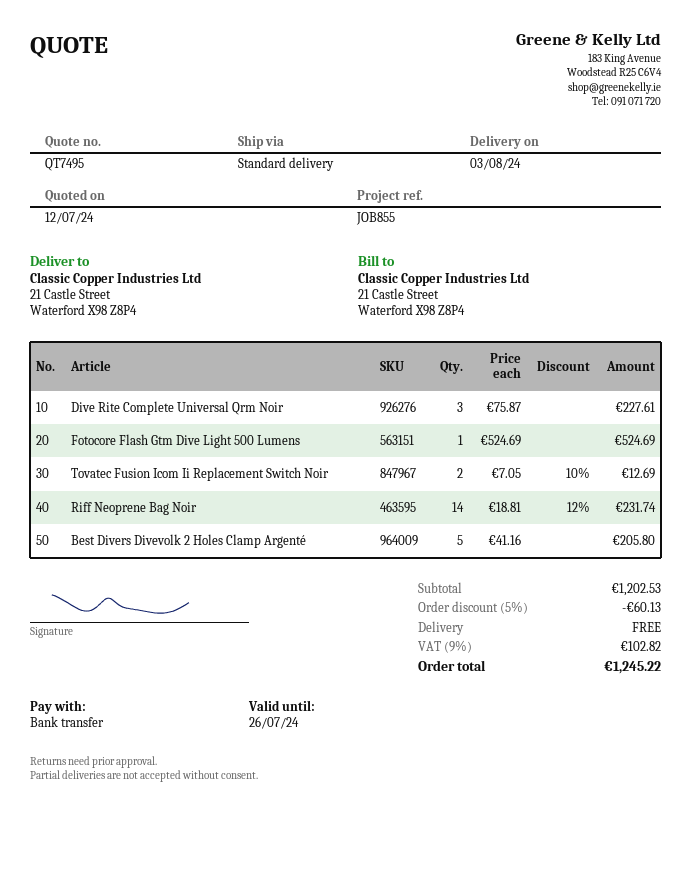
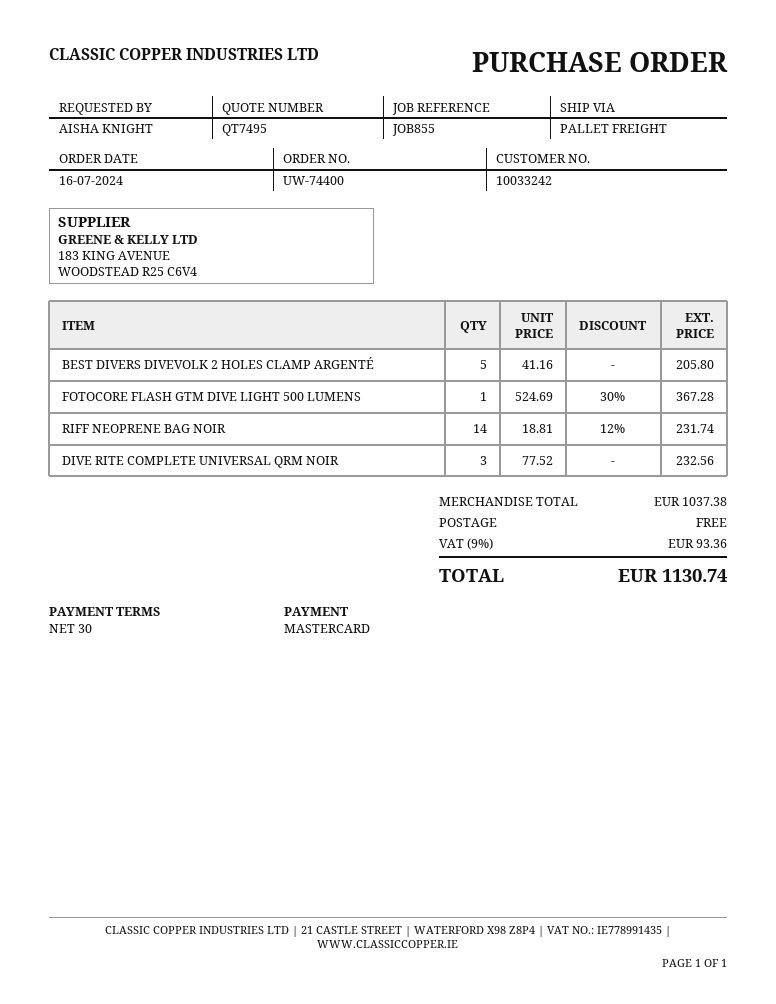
payment method: bank transfer -> Mastercard
shipping method: standard -> pallet freight
Dive Rite Complete Universal Qrm Noir: 3 x 75.87 = 227.61 -> 3 x 77.52 = 232.56
Fotocore Flash Gtm Dive Light 500 Lumens: 1 x 524.69 = 524.69 -> 1 x 524.69 - 30% = 367.28
Tovatec Fusion Icom Ii Replacement Switch Noir: 2 x 7.05 - 10% = 12.69 -> none
subtotal: 1202.53 -> 1037.38
discount: 5% = 60.13 -> none
tax: 9% = 102.82 -> 9% = 93.36
total: 1245.22 -> 1130.74

